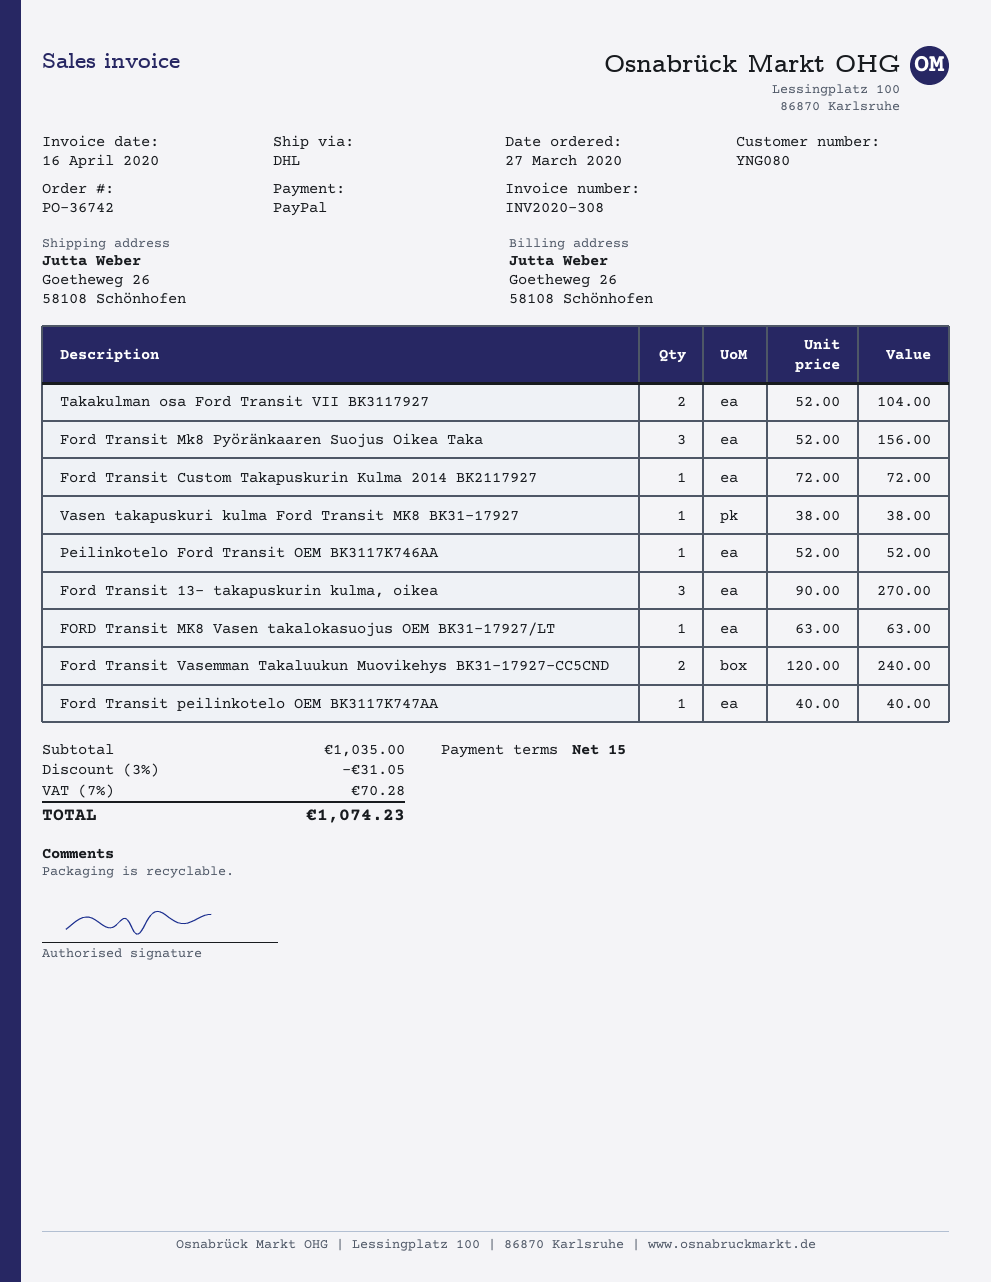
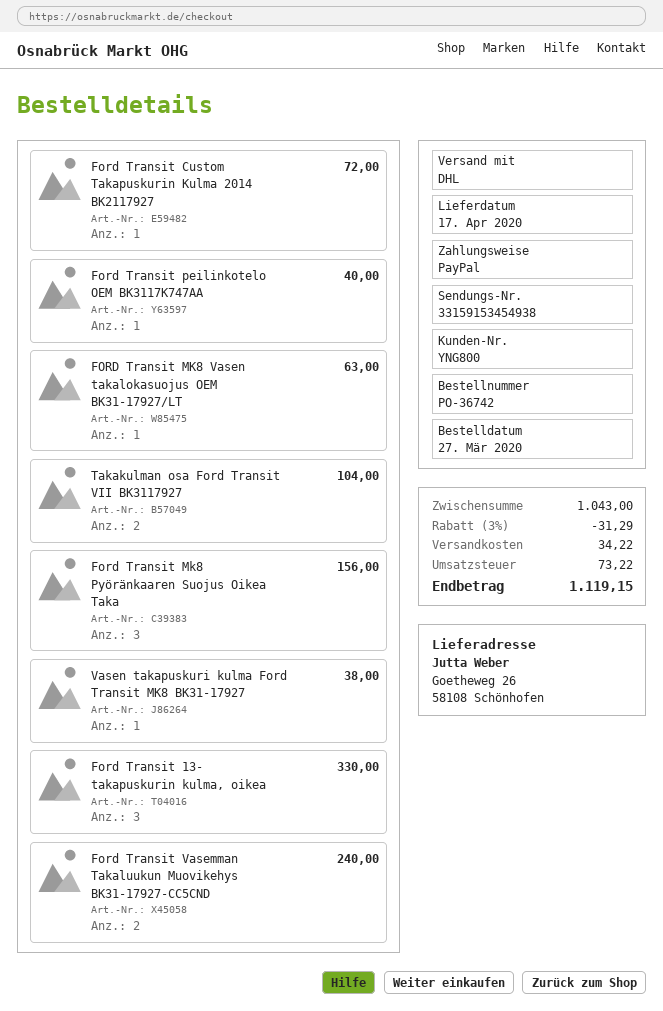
customer number: YNG080 -> YNG800
Peilinkotelo Ford Transit OEM BK3117K746AA: 1 for 52.00 -> none
Ford Transit 13- takapuskurin kulma, oikea: 3 for 270.00 -> 3 for 330.00
subtotal: 1035.00 -> 1043.00
discount: 3% = 31.05 -> 3% = 31.29
shipping: none -> 34.22
tax: 70.28 -> 73.22
total: 1074.23 -> 1119.15

